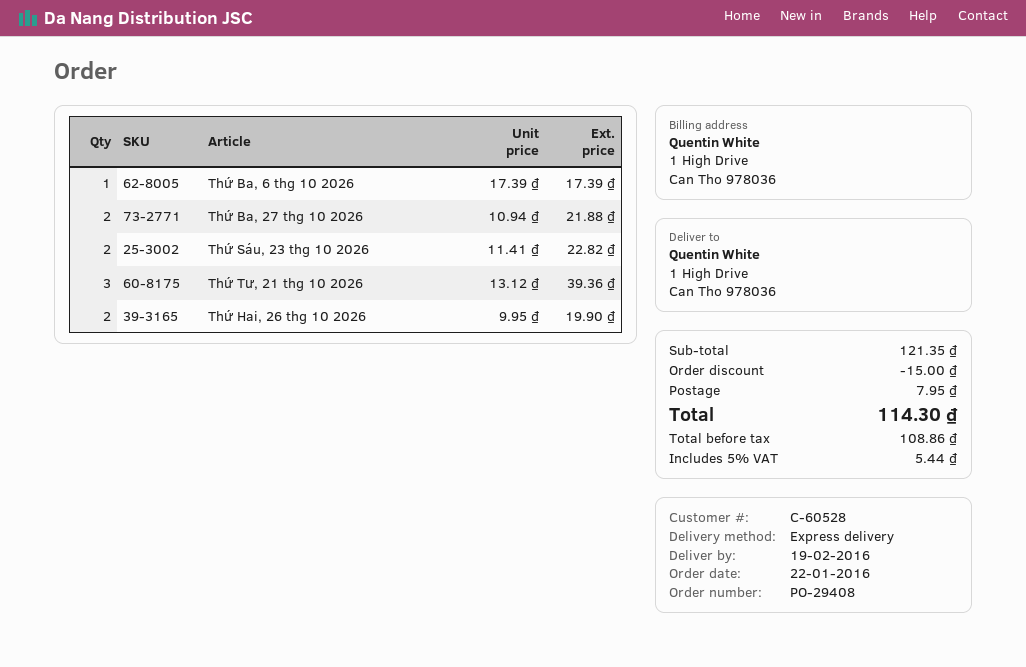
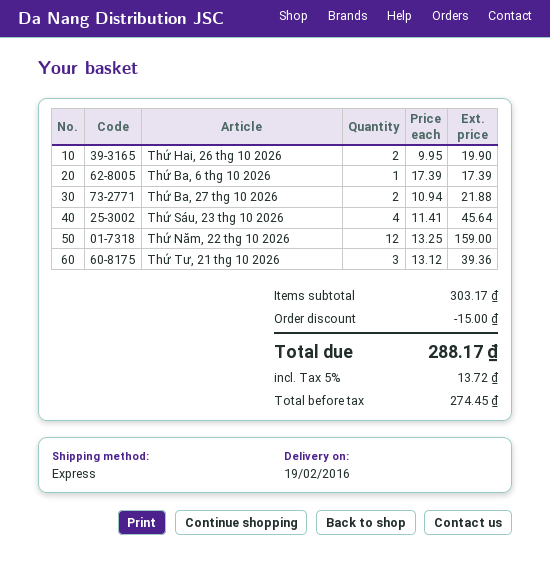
Thứ Sáu, 23 thg 10 2026: 2 x 11.41 = 22.82 -> 4 x 11.41 = 45.64
Thứ Năm, 22 thg 10 2026: none -> 12 x 13.25 = 159.00
subtotal: 121.35 -> 303.17
shipping: 7.95 -> none
net: 108.86 -> 274.45
tax: 5% = 5.44 -> 5% = 13.72
total: 114.30 -> 288.17

